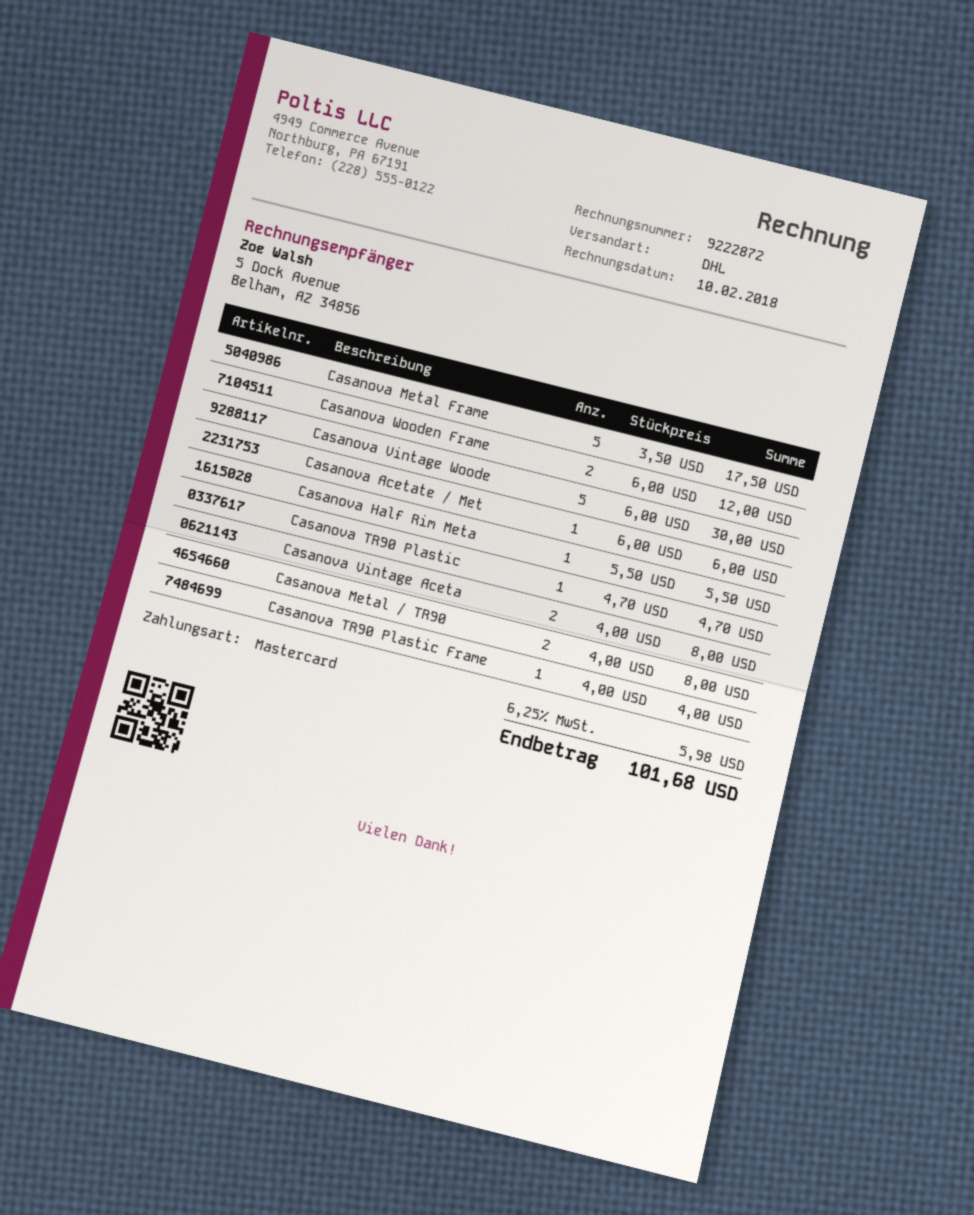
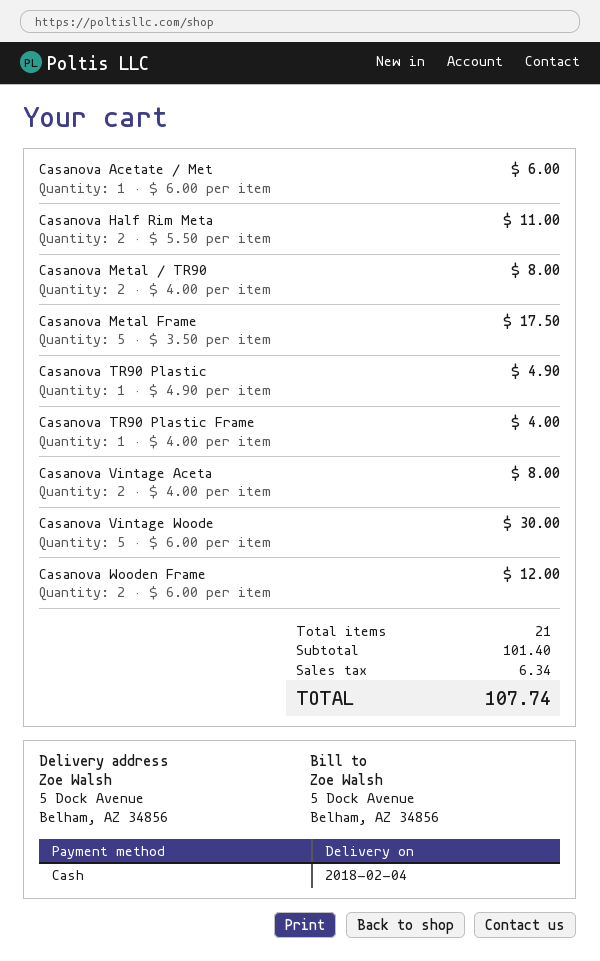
payment method: Mastercard -> cash
Casanova Half Rim Meta: 1 x 5.50 = 5.50 -> 2 x 5.50 = 11.00
Casanova TR90 Plastic: 1 x 4.70 = 4.70 -> 1 x 4.90 = 4.90
tax: 5.98 -> 6.34
total: 101.68 -> 107.74

